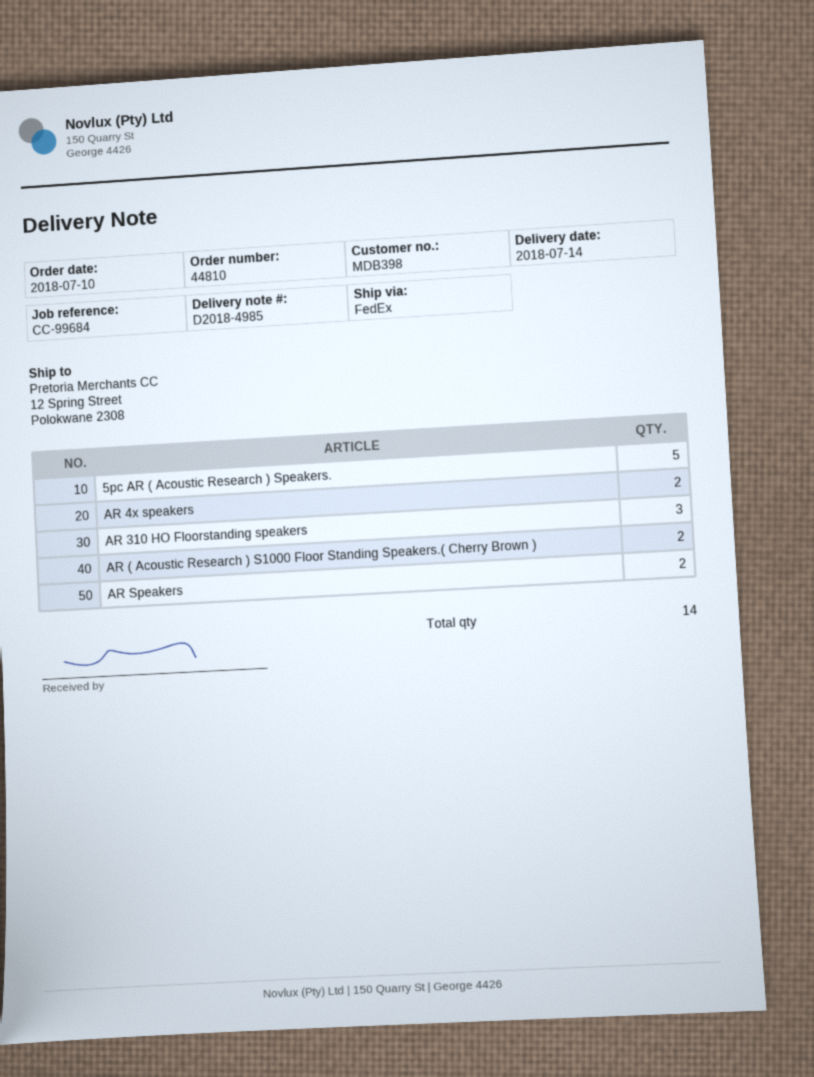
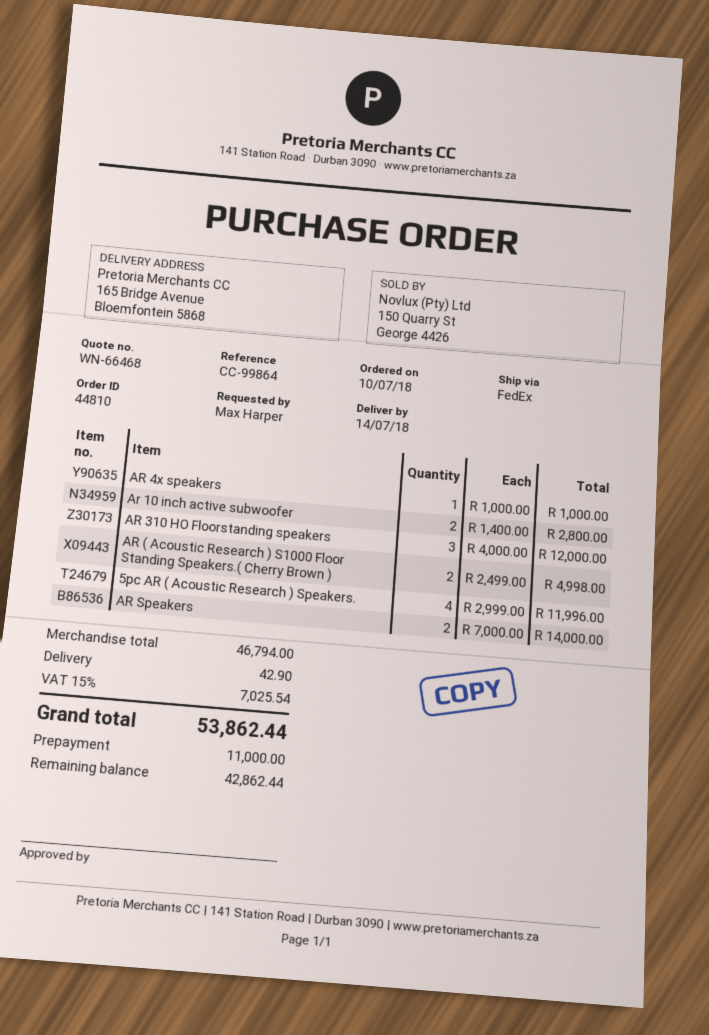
reference: CC-99684 -> CC-99864
ship to: 12 Spring Street, Polokwane 2308 -> 165 Bridge Avenue, Bloemfontein 5868
5pc AR ( Acoustic Research ) Speakers.: 5 -> 4
AR 4x speakers: 2 -> 1
Ar 10 inch active subwoofer: none -> 2

